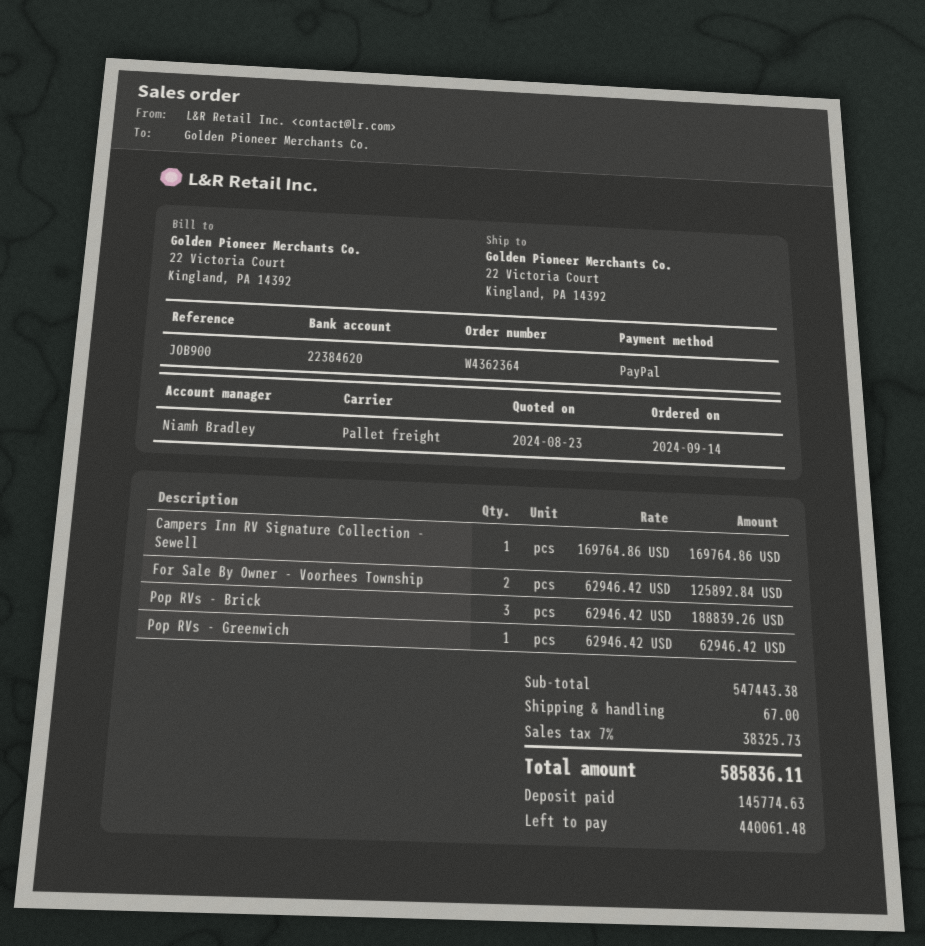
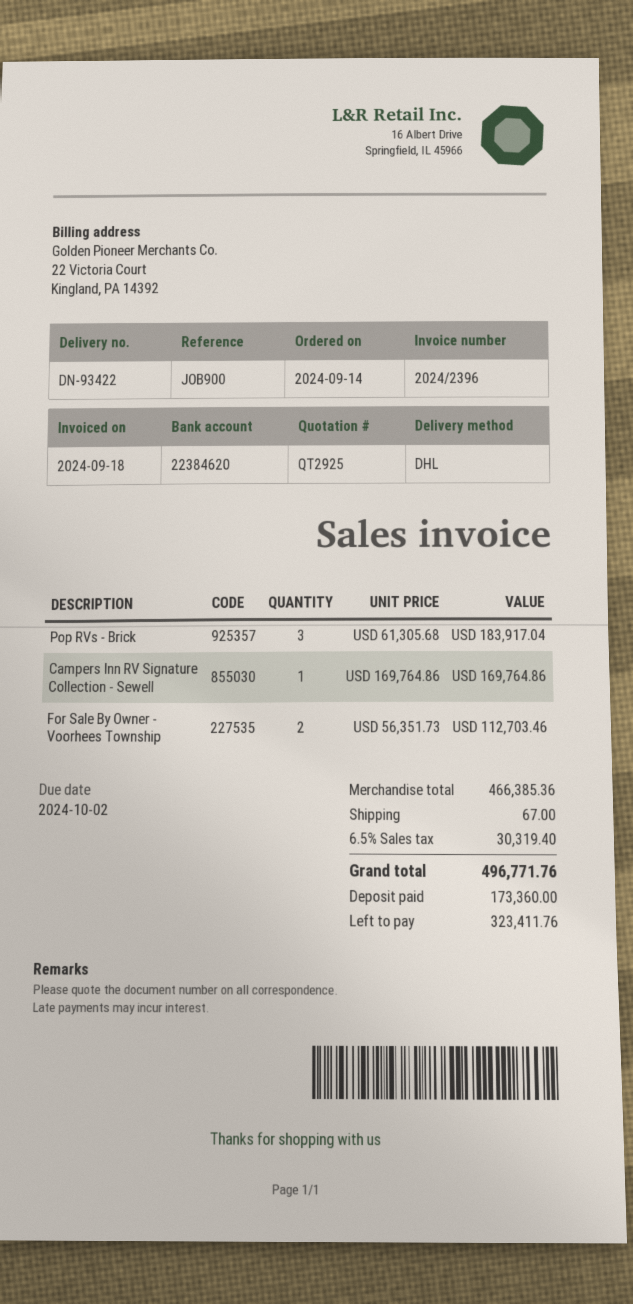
shipping method: pallet freight -> DHL
For Sale By Owner - Voorhees Township: 2 x 62946.42 = 125892.84 -> 2 x 56351.73 = 112703.46
Pop RVs - Brick: 3 x 62946.42 = 188839.26 -> 3 x 61305.68 = 183917.04
Pop RVs - Greenwich: 1 x 62946.42 = 62946.42 -> none
subtotal: 547443.38 -> 466385.36
tax: 7% = 38325.73 -> 6.5% = 30319.40
total: 585836.11 -> 496771.76
deposit: 145774.63 -> 173360.00
balance: 440061.48 -> 323411.76

